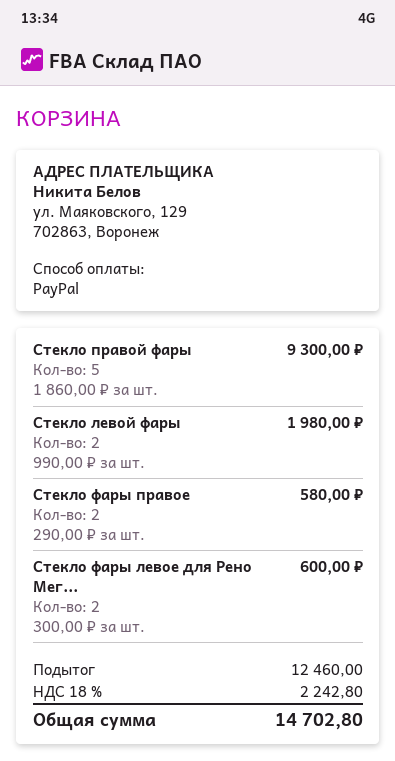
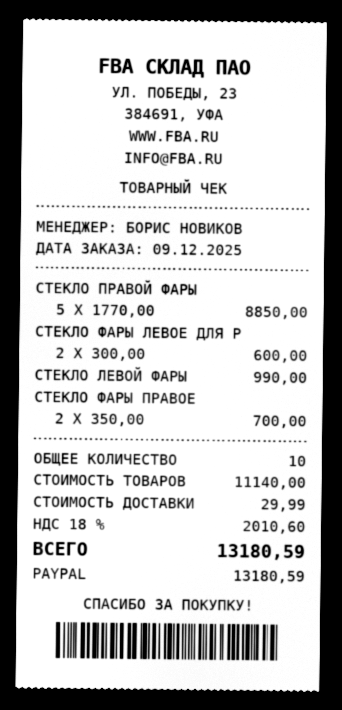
Стекло правой фары: 5 x 1860.00 = 9300.00 -> 5 x 1770.00 = 8850.00
Стекло левой фары: 2 x 990.00 = 1980.00 -> 1 x 990.00 = 990.00
Стекло фары правое: 2 x 290.00 = 580.00 -> 2 x 350.00 = 700.00
subtotal: 12460.00 -> 11140.00
shipping: none -> 29.99
tax: 18% = 2242.80 -> 18% = 2010.60
total: 14702.80 -> 13180.59

